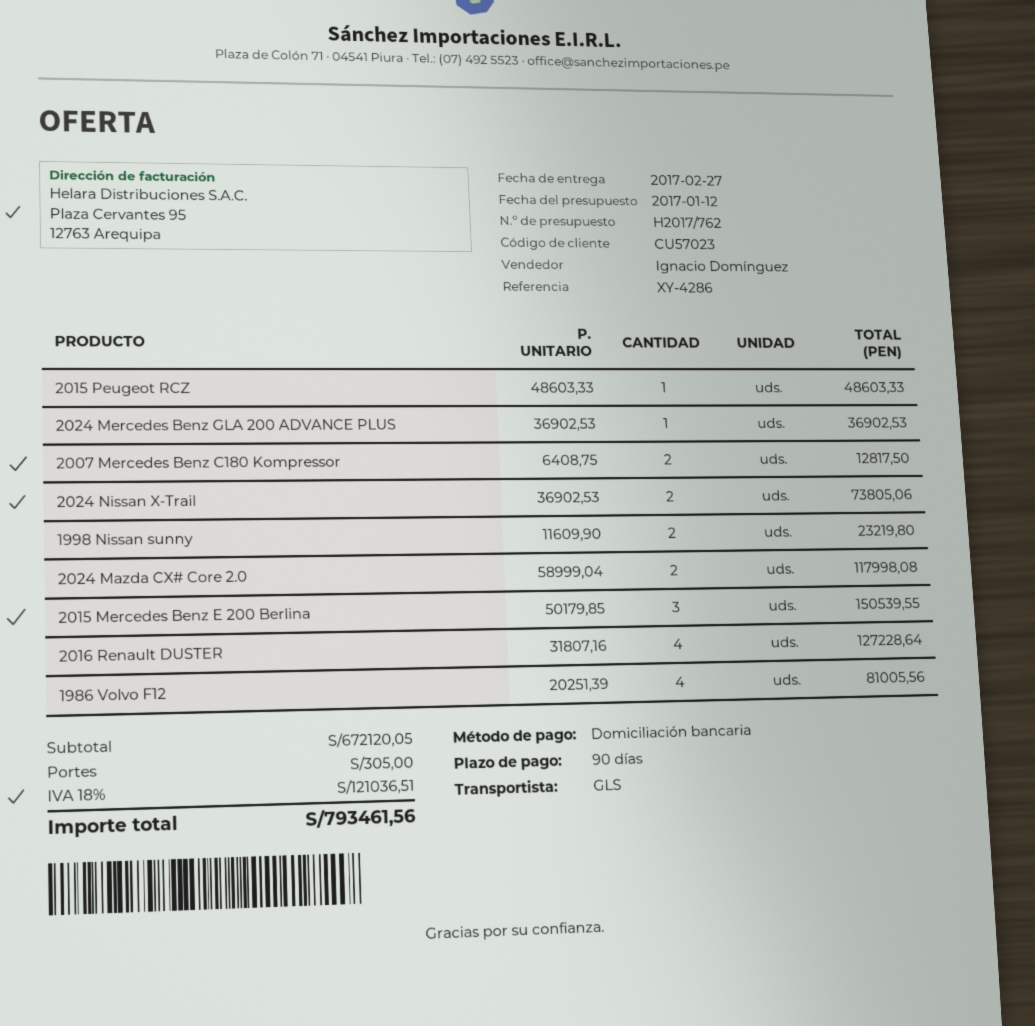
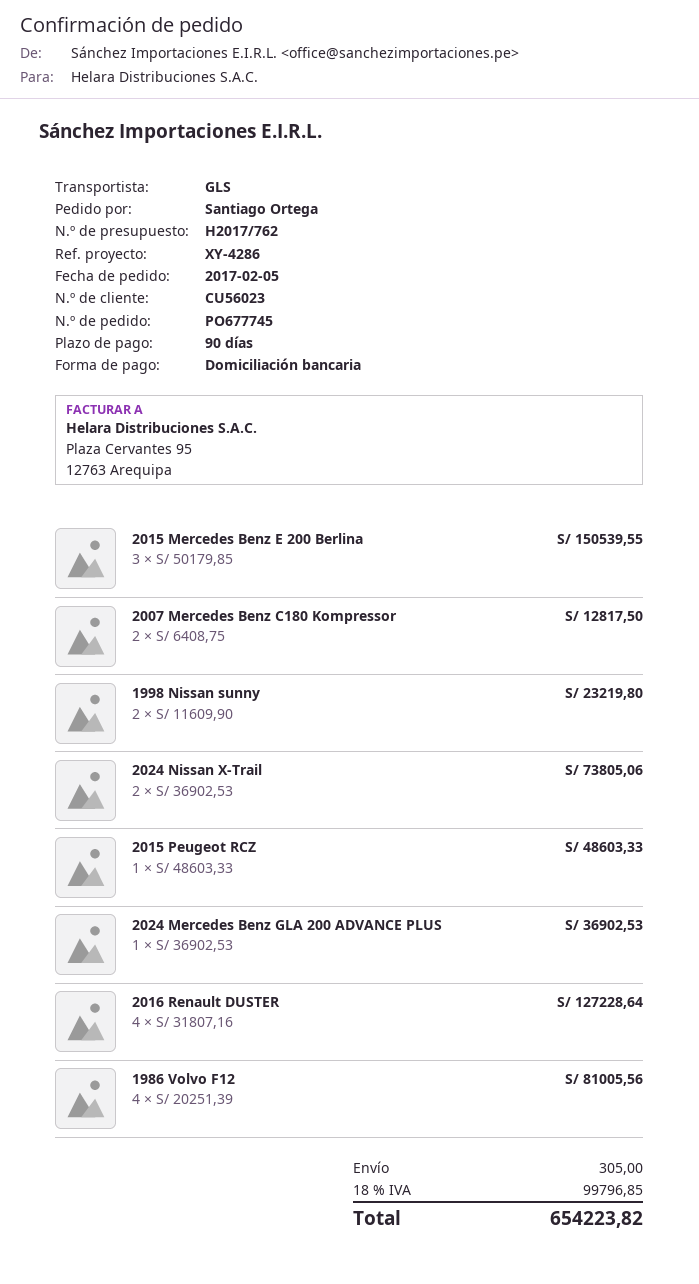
customer number: CU57023 -> CU56023
2024 Mazda CX# Core 2.0: 2 x 58999.04 = 117998.08 -> none
tax: 18% = 121036.51 -> 18% = 99796.85
total: 793461.56 -> 654223.82

